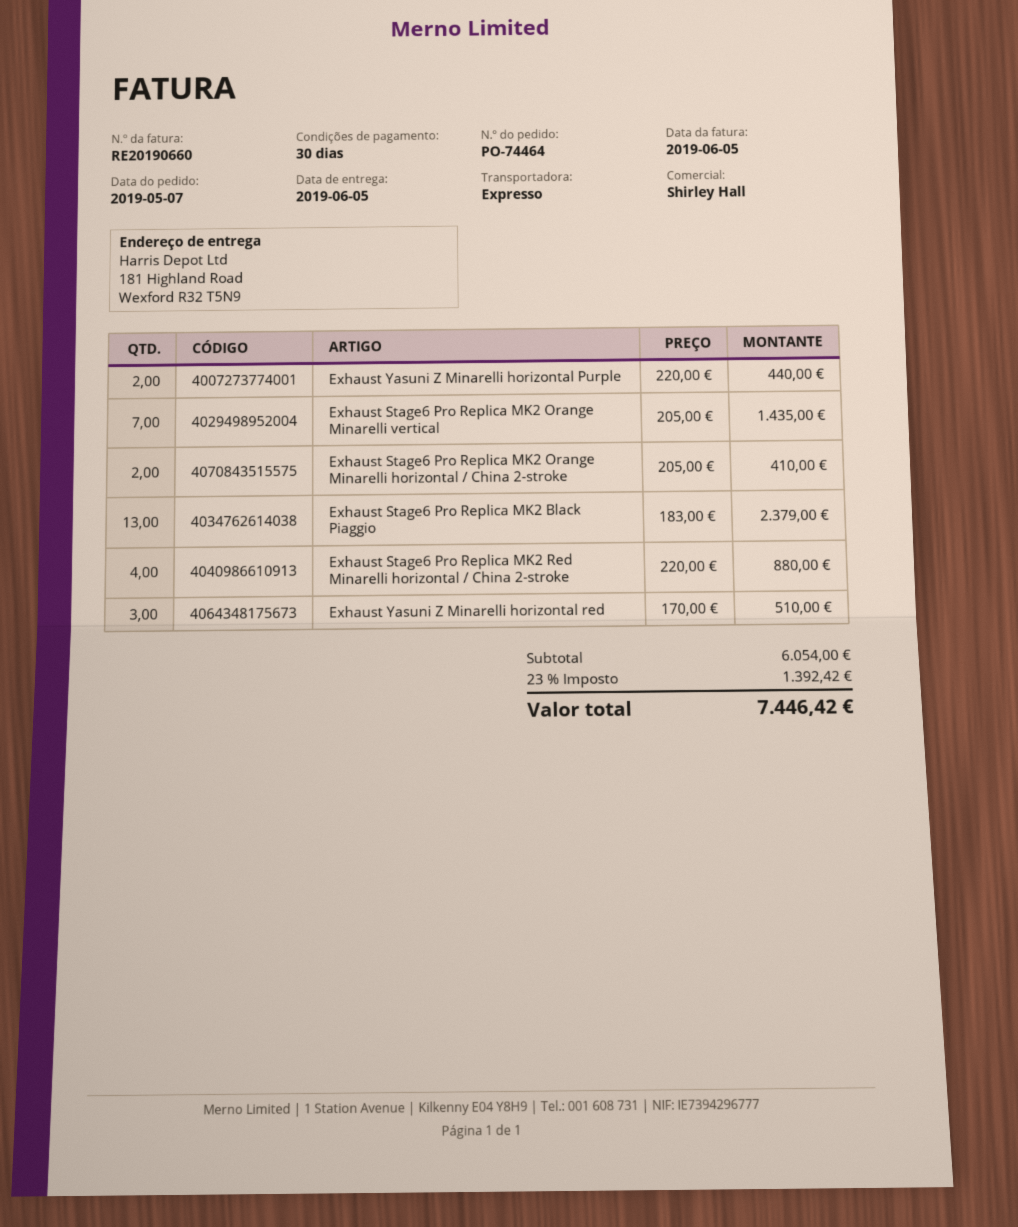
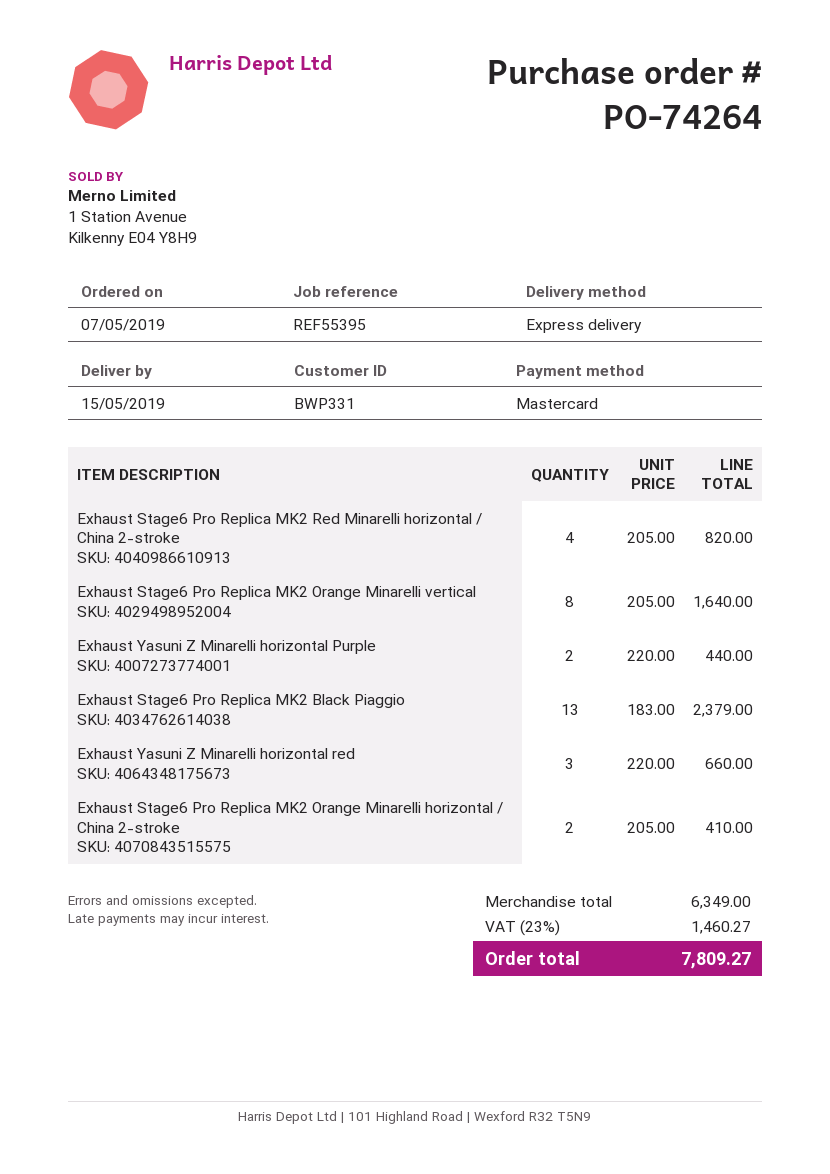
order number: PO-74464 -> PO-74264
delivery date: 2019-06-05 -> 2019-05-15
Exhaust Stage6 Pro Replica MK2 Orange Minarelli vertical: 7 x 205.00 = 1435.00 -> 8 x 205.00 = 1640.00
Exhaust Stage6 Pro Replica MK2 Red Minarelli horizontal / China 2-stroke: 4 x 220.00 = 880.00 -> 4 x 205.00 = 820.00
Exhaust Yasuni Z Minarelli horizontal red: 3 x 170.00 = 510.00 -> 3 x 220.00 = 660.00
subtotal: 6054.00 -> 6349.00
tax: 23% = 1392.42 -> 23% = 1460.27
total: 7446.42 -> 7809.27

